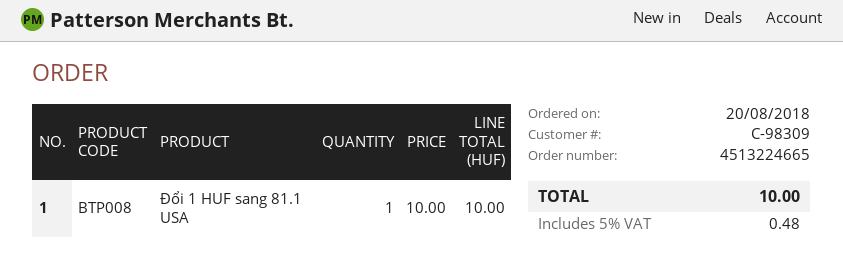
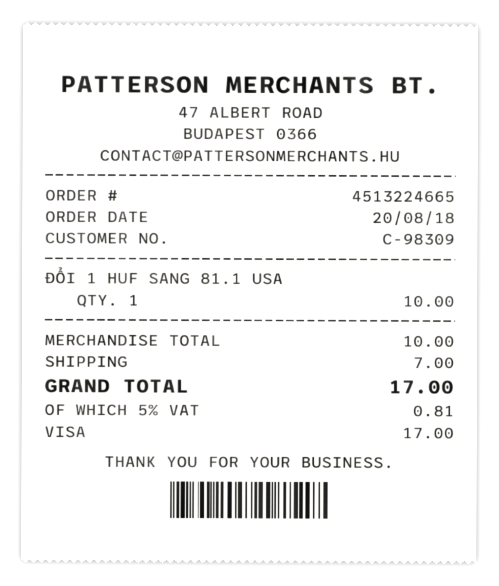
shipping: none -> 7.00
tax: 5% = 0.48 -> 5% = 0.81
total: 10.00 -> 17.00

